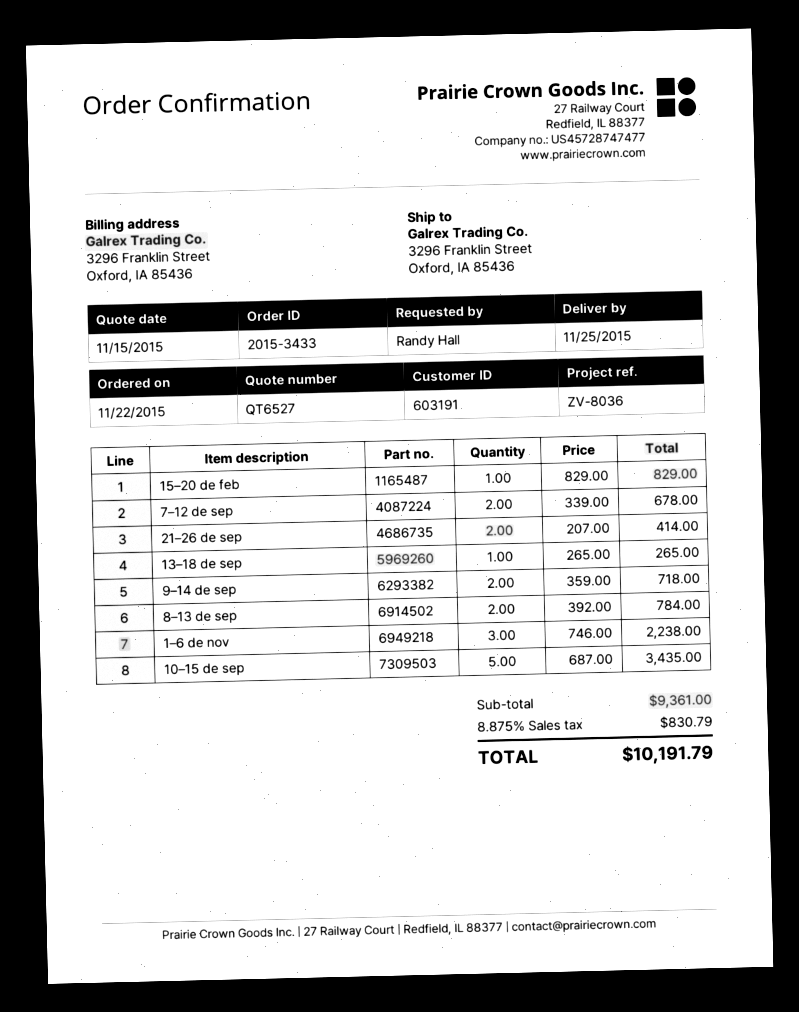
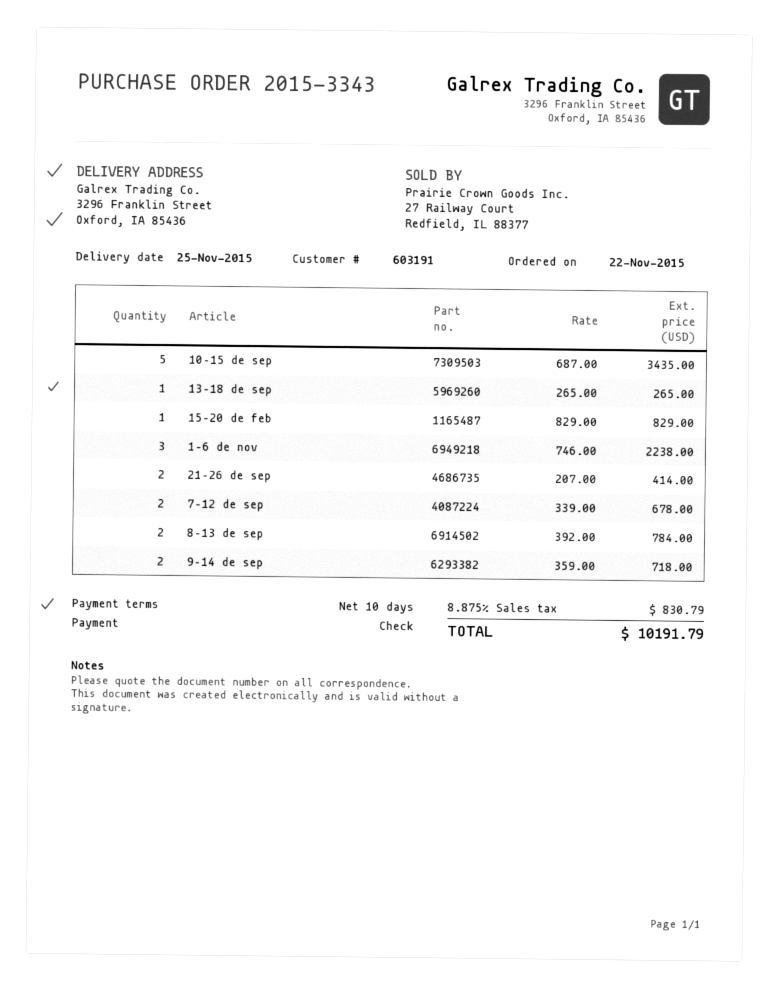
order number: 2015-3433 -> 2015-3343

